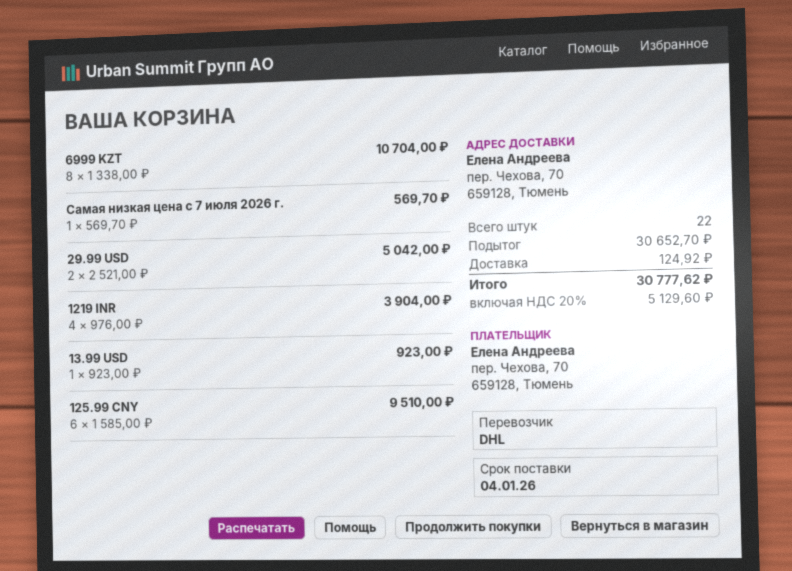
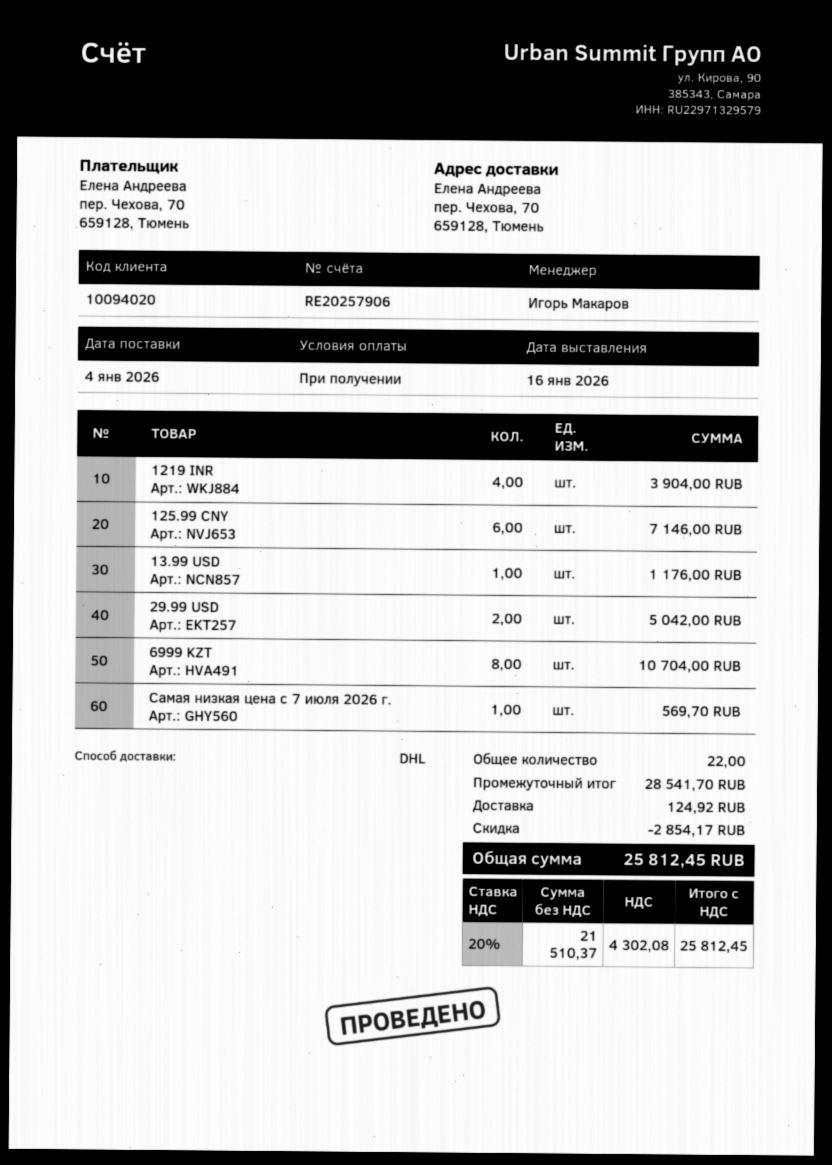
13.99 USD: 1 for 923.00 -> 1 for 1176.00
125.99 CNY: 6 for 9510.00 -> 6 for 7146.00
subtotal: 30652.70 -> 28541.70
discount: none -> 2854.17
tax: 20% = 5129.60 -> 20% = 4302.08
total: 30777.62 -> 25812.45

